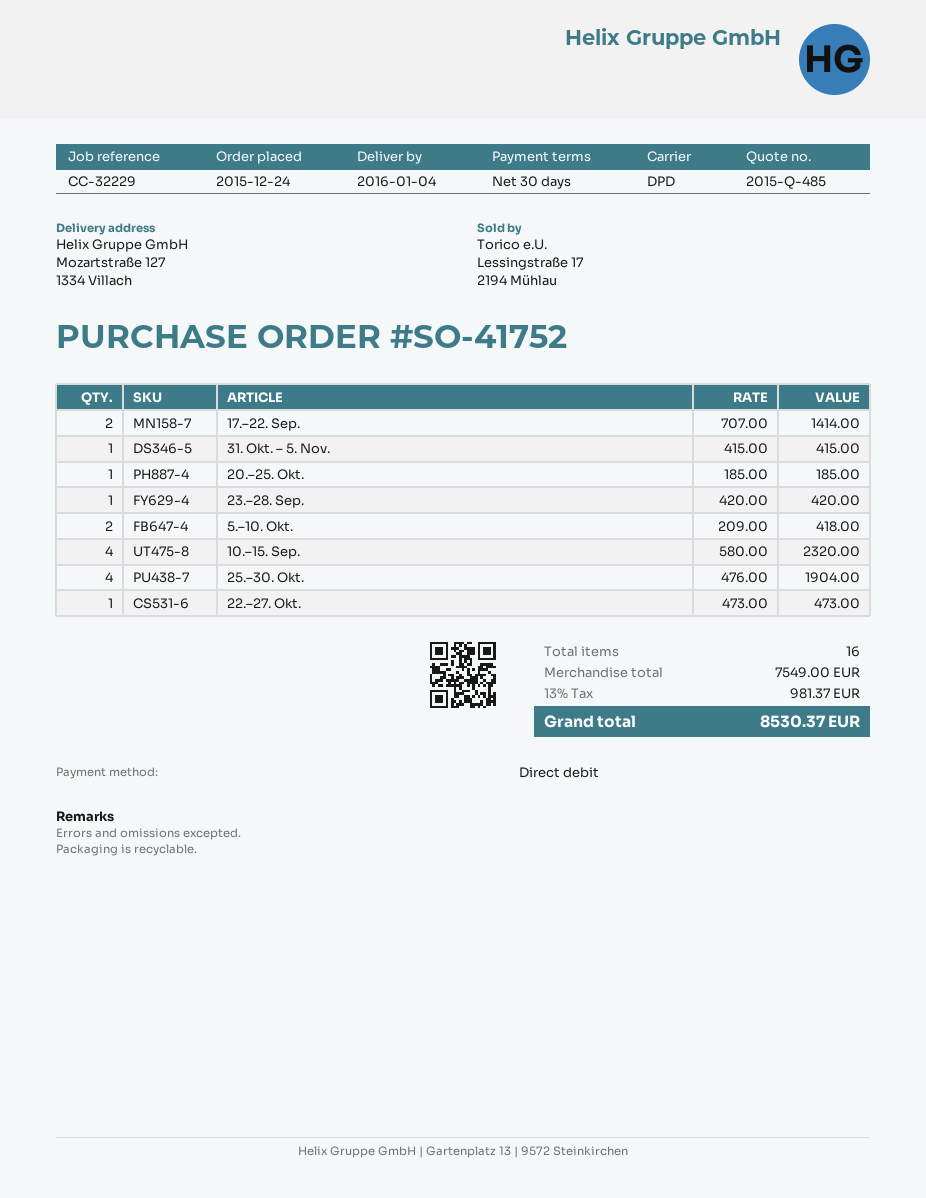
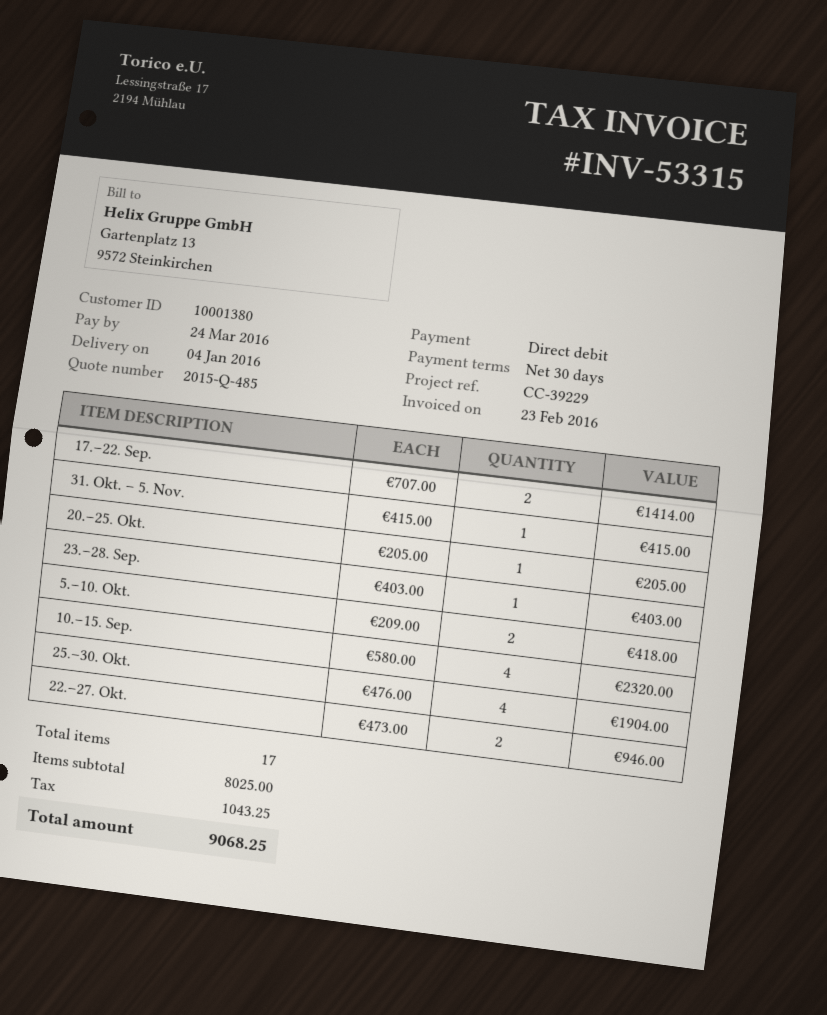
reference: CC-32229 -> CC-39229
20.–25. Okt.: 1 x 185.00 = 185.00 -> 1 x 205.00 = 205.00
23.–28. Sep.: 1 x 420.00 = 420.00 -> 1 x 403.00 = 403.00
22.–27. Okt.: 1 x 473.00 = 473.00 -> 2 x 473.00 = 946.00
total quantity: 16 -> 17
subtotal: 7549.00 -> 8025.00
tax: 981.37 -> 1043.25
total: 8530.37 -> 9068.25

